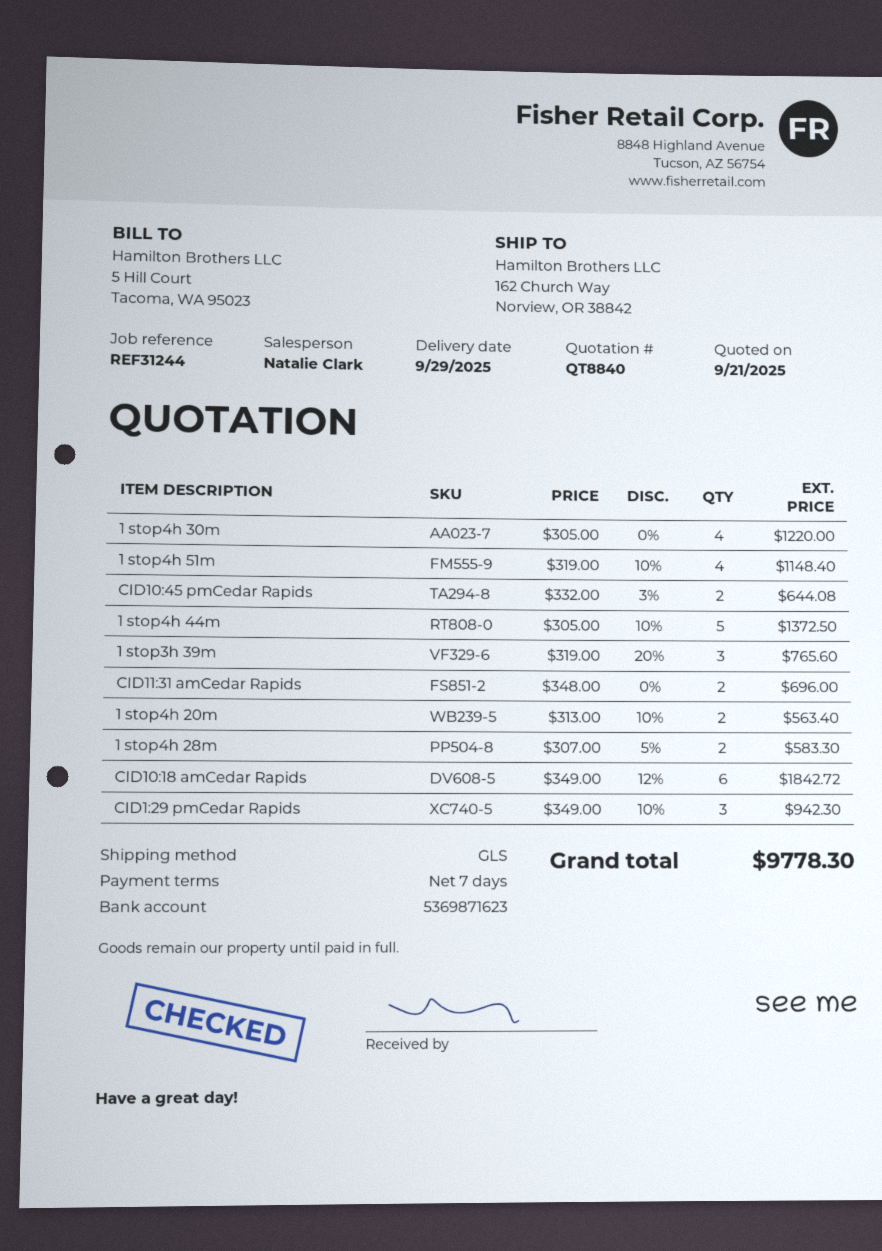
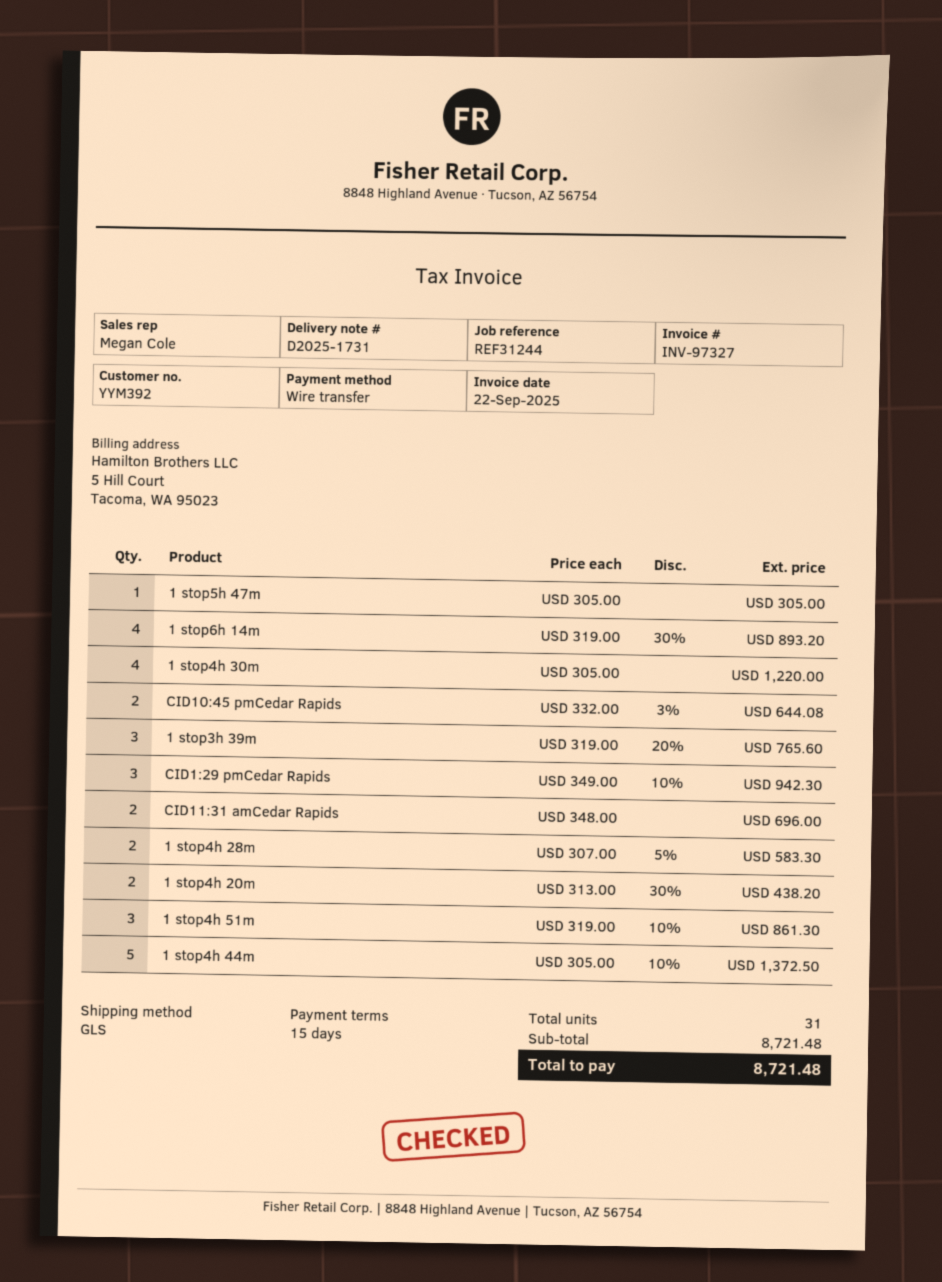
payment terms: 7 days -> 15 days
sales rep: Natalie Clark -> Megan Cole
1 stop4h 51m: 4 x 319.00 - 10% = 1148.40 -> 3 x 319.00 - 10% = 861.30
1 stop4h 20m: 2 x 313.00 - 10% = 563.40 -> 2 x 313.00 - 30% = 438.20
CID10:18 amCedar Rapids: 6 x 349.00 - 12% = 1842.72 -> none
1 stop5h 47m: none -> 1 x 305.00 = 305.00
1 stop6h 14m: none -> 4 x 319.00 - 30% = 893.20
total: 9778.30 -> 8721.48

